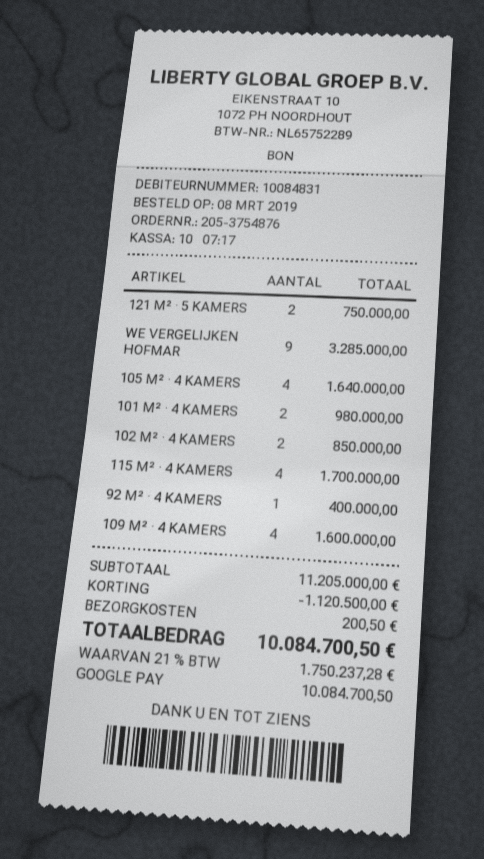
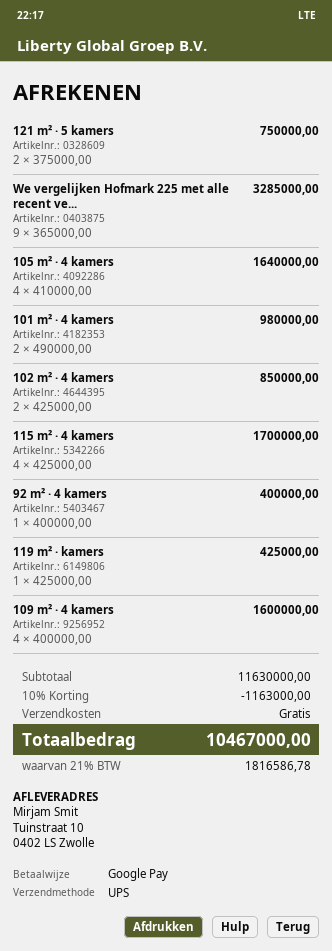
119 m² · kamers: none -> 1 for 425000.00
subtotal: 11205000.00 -> 11630000.00
discount: 1120500.00 -> 1163000.00
shipping: 200.50 -> 0.00
tax: 21% = 1750237.28 -> 21% = 1816586.78
total: 10084700.50 -> 10467000.00

